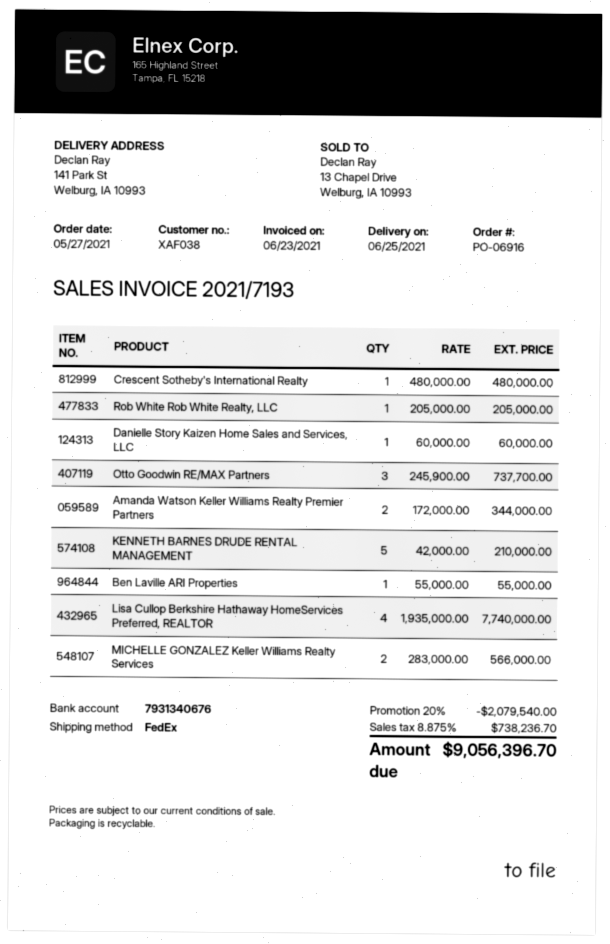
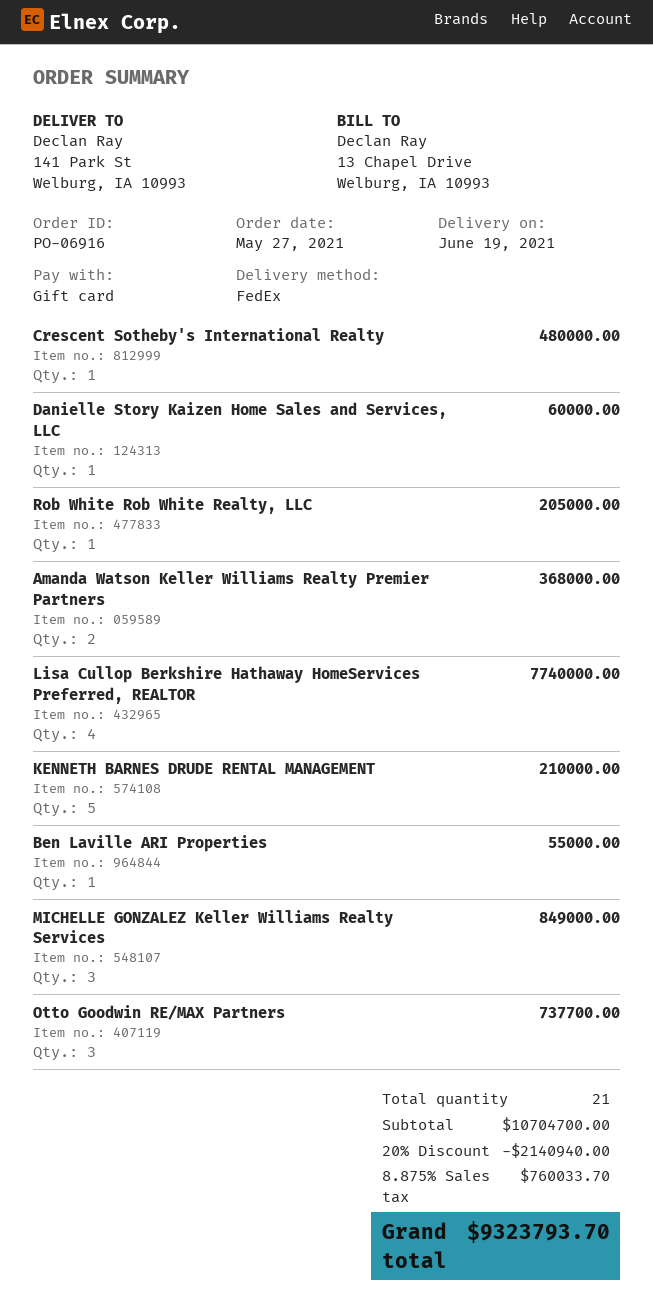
delivery date: 2021-06-25 -> 2021-06-19
Amanda Watson Keller Williams Realty Premier Partners: 2 for 344000.00 -> 2 for 368000.00
MICHELLE GONZALEZ Keller Williams Realty Services: 2 for 566000.00 -> 3 for 849000.00
discount: 20% = 2079540.00 -> 20% = 2140940.00
tax: 8.875% = 738236.70 -> 8.875% = 760033.70
total: 9056396.70 -> 9323793.70

